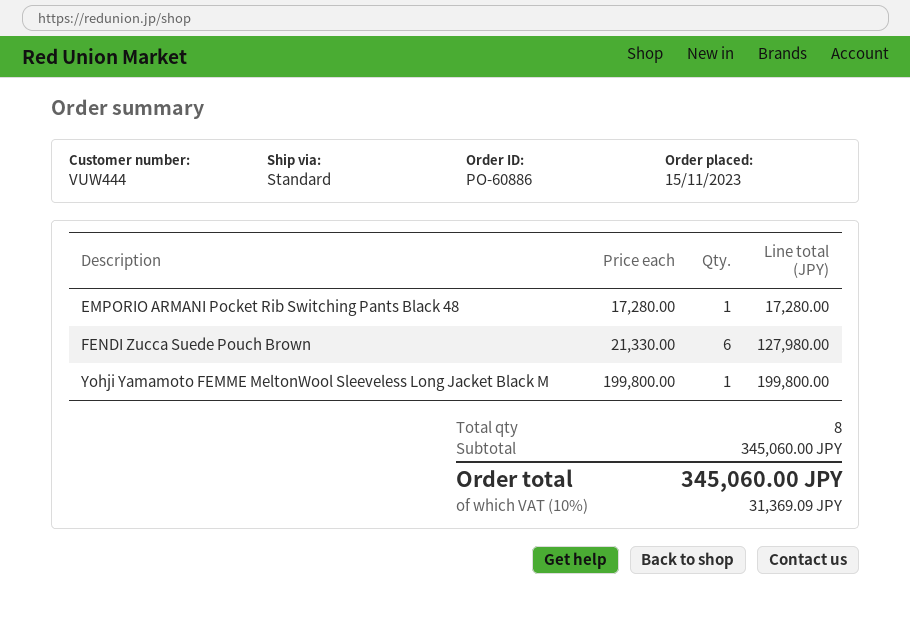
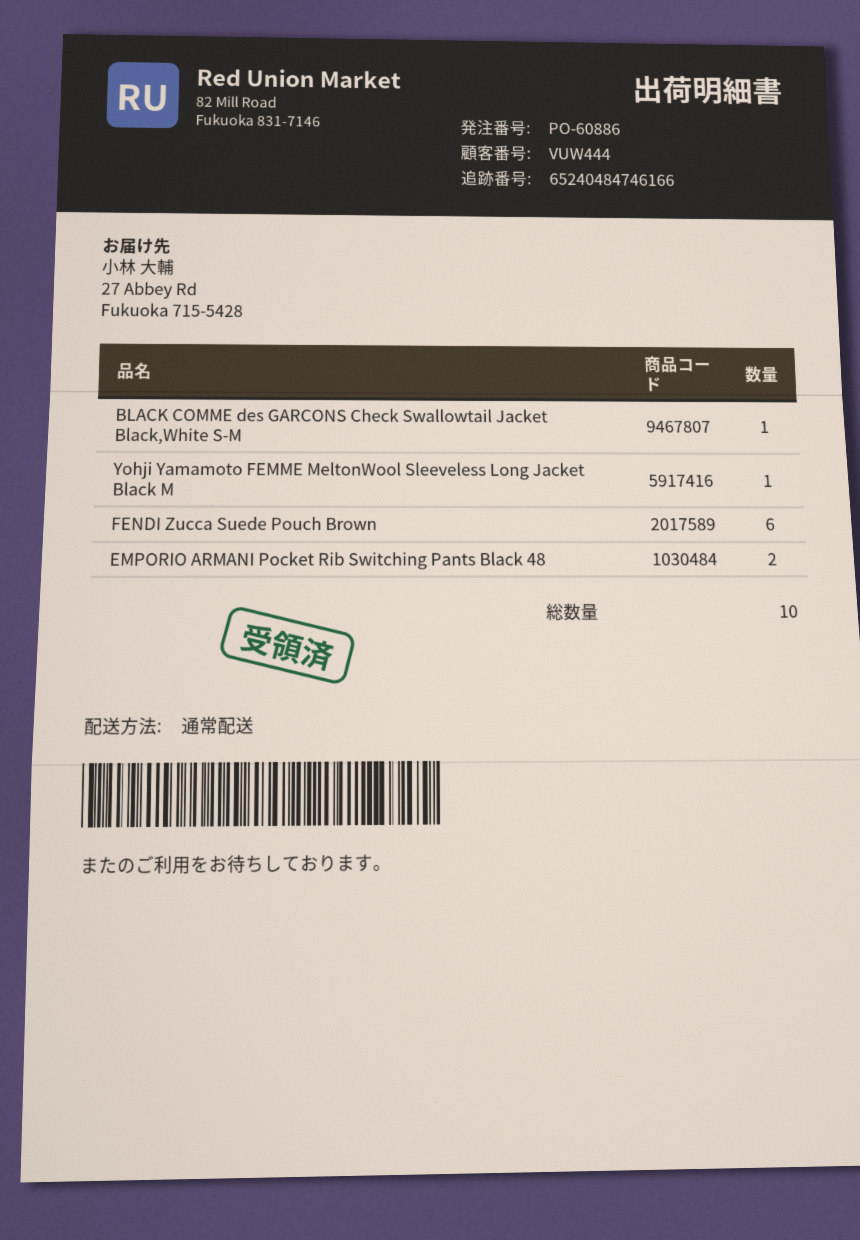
EMPORIO ARMANI Pocket Rib Switching Pants Black 48: 1 -> 2
BLACK COMME des GARCONS Check Swallowtail Jacket Black,White S-M: none -> 1
total quantity: 8 -> 10

